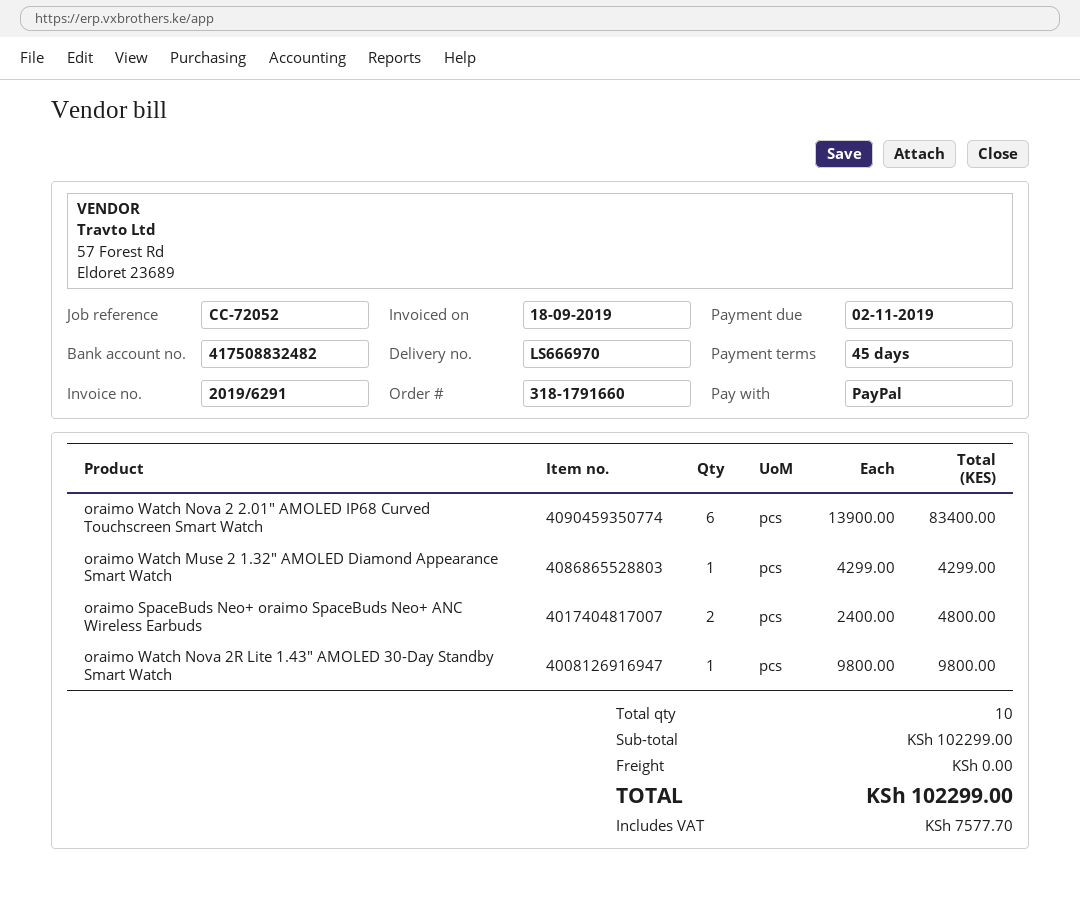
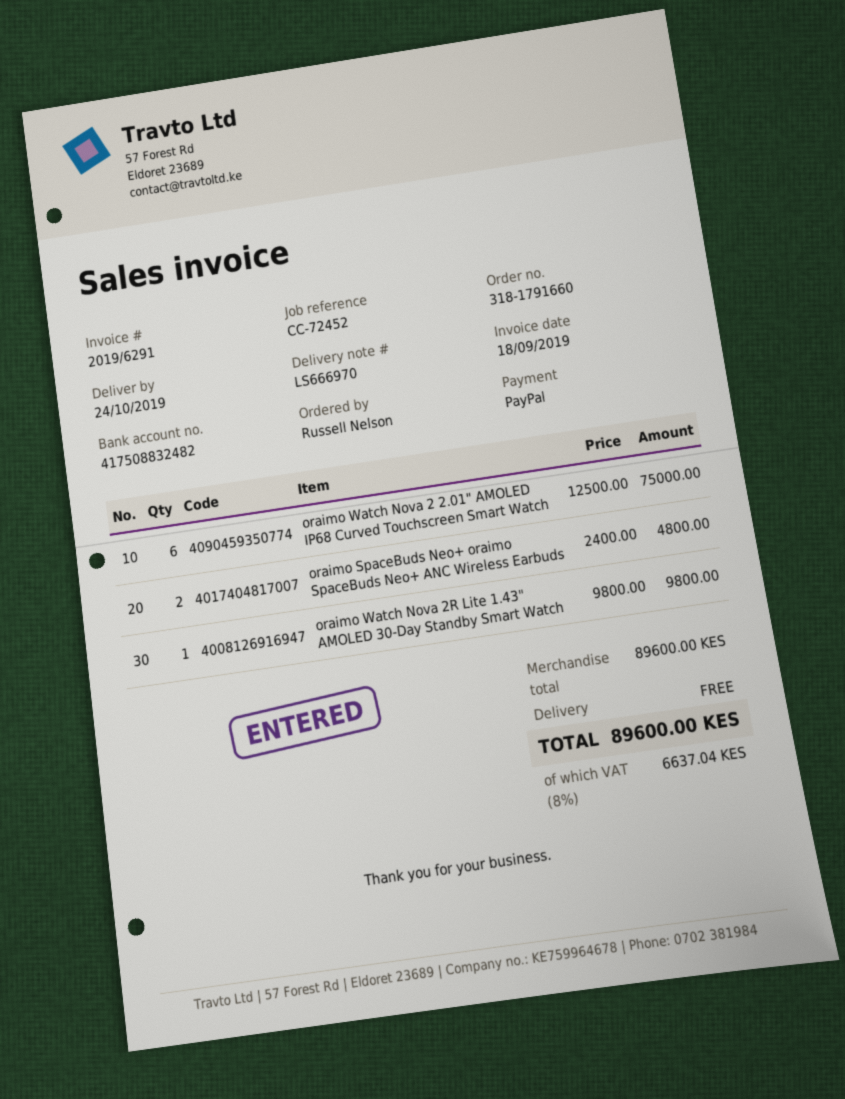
reference: CC-72052 -> CC-72452
oraimo Watch Nova 2 2.01" AMOLED IP68 Curved Touchscreen Smart Watch: 6 x 13900.00 = 83400.00 -> 6 x 12500.00 = 75000.00
oraimo Watch Muse 2 1.32" AMOLED Diamond Appearance Smart Watch: 1 x 4299.00 = 4299.00 -> none
subtotal: 102299.00 -> 89600.00
tax: 7577.70 -> 6637.04
total: 102299.00 -> 89600.00

